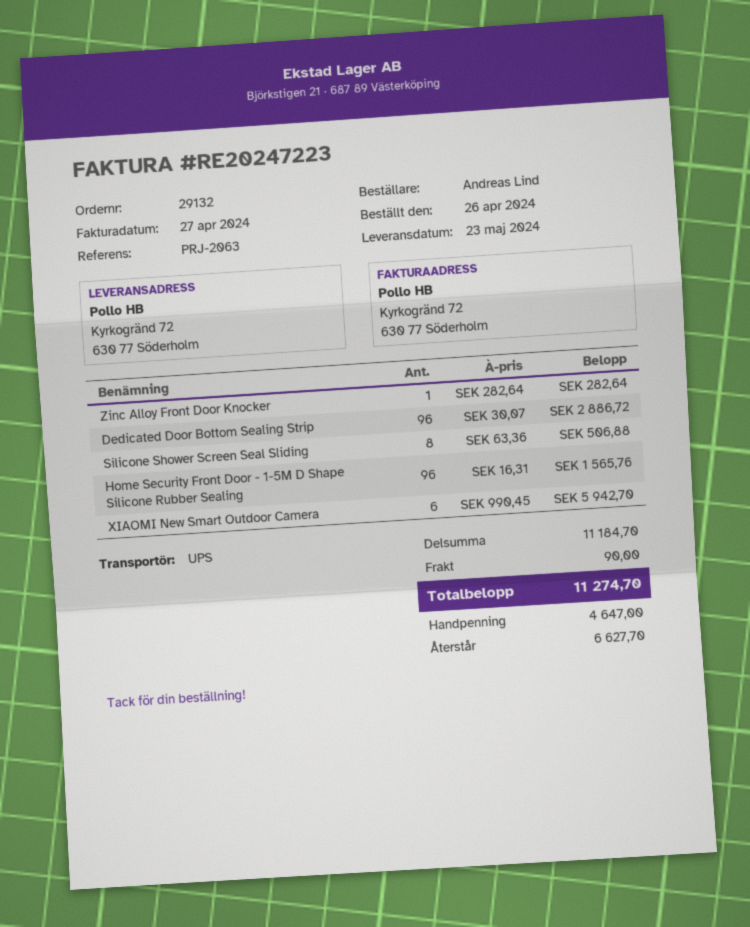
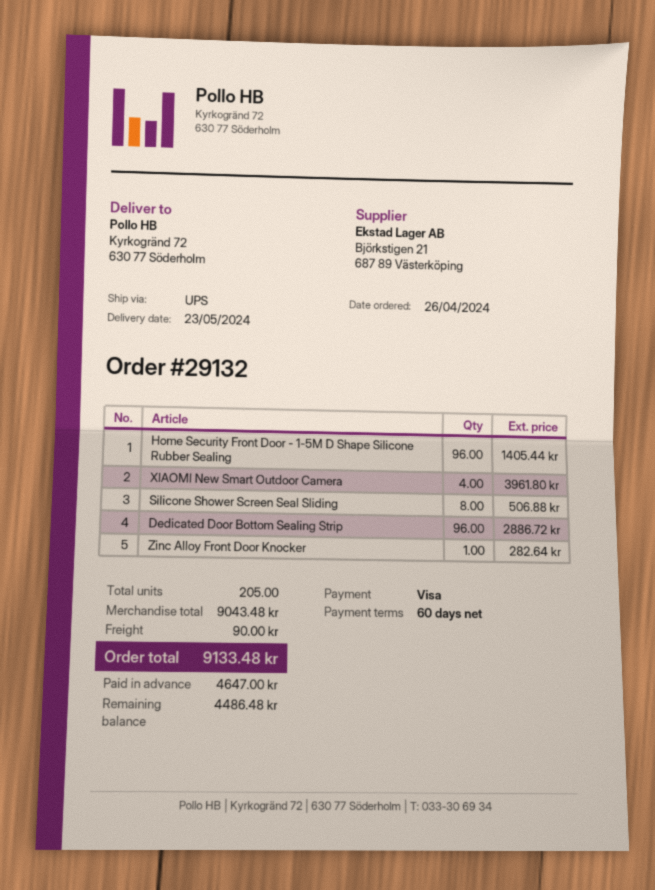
Home Security Front Door - 1-5M D Shape Silicone Rubber Sealing: 96 for 1565.76 -> 96 for 1405.44
XIAOMI New Smart Outdoor Camera: 6 for 5942.70 -> 4 for 3961.80
subtotal: 11184.70 -> 9043.48
total: 11274.70 -> 9133.48
balance: 6627.70 -> 4486.48

